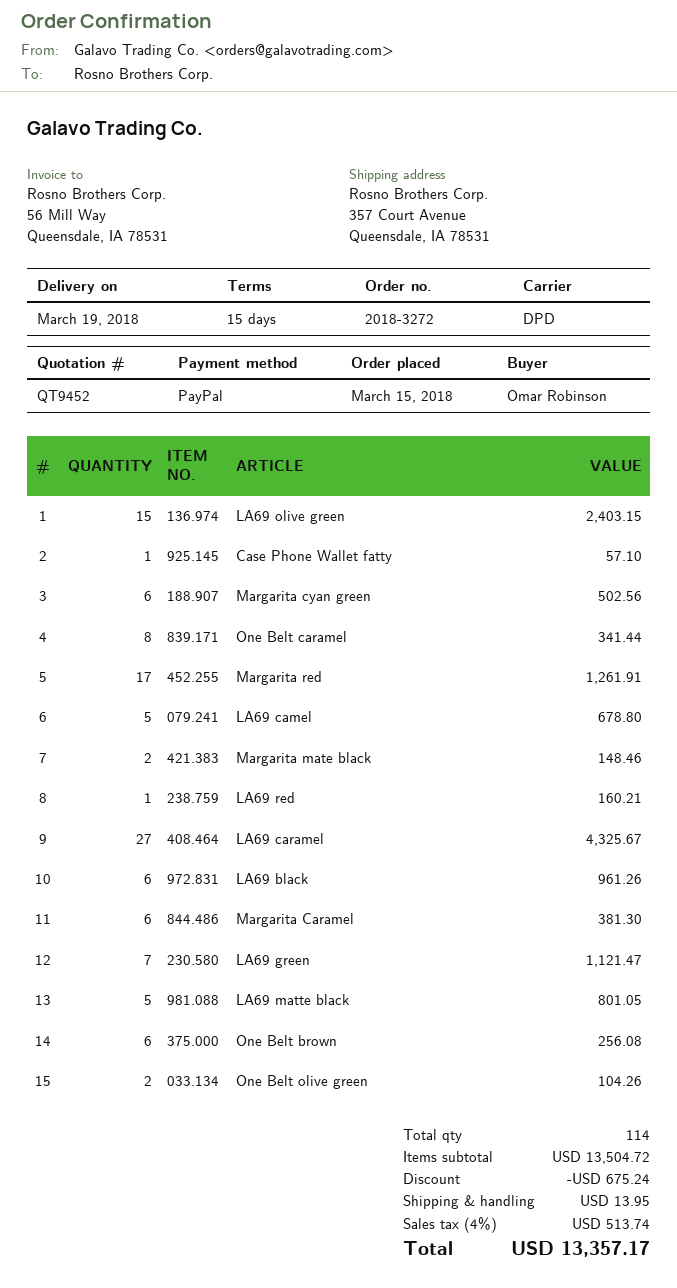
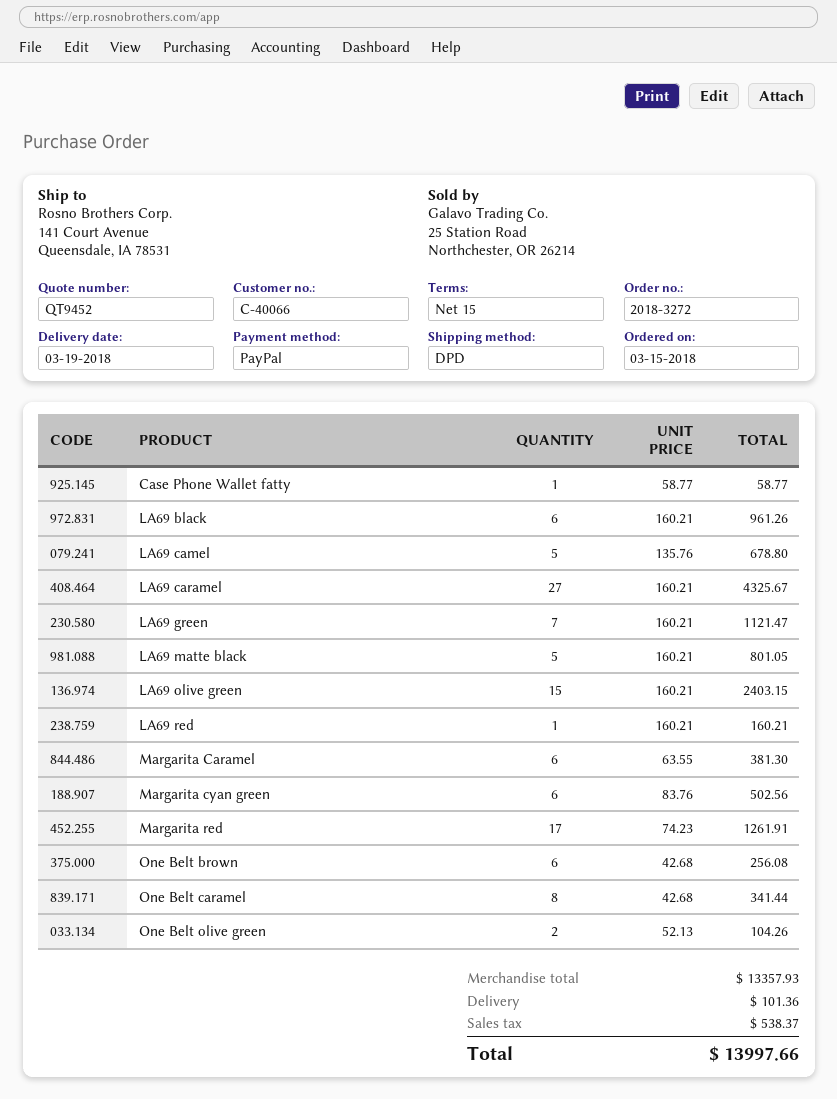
ship to: 357 Court Avenue, Queensdale, IA 78531 -> 141 Court Avenue, Queensdale, IA 78531
Case Phone Wallet fatty: 1 for 57.10 -> 1 for 58.77
Margarita mate black: 2 for 148.46 -> none
subtotal: 13504.72 -> 13357.93
discount: 675.24 -> none
shipping: 13.95 -> 101.36
tax: 513.74 -> 538.37
total: 13357.17 -> 13997.66

